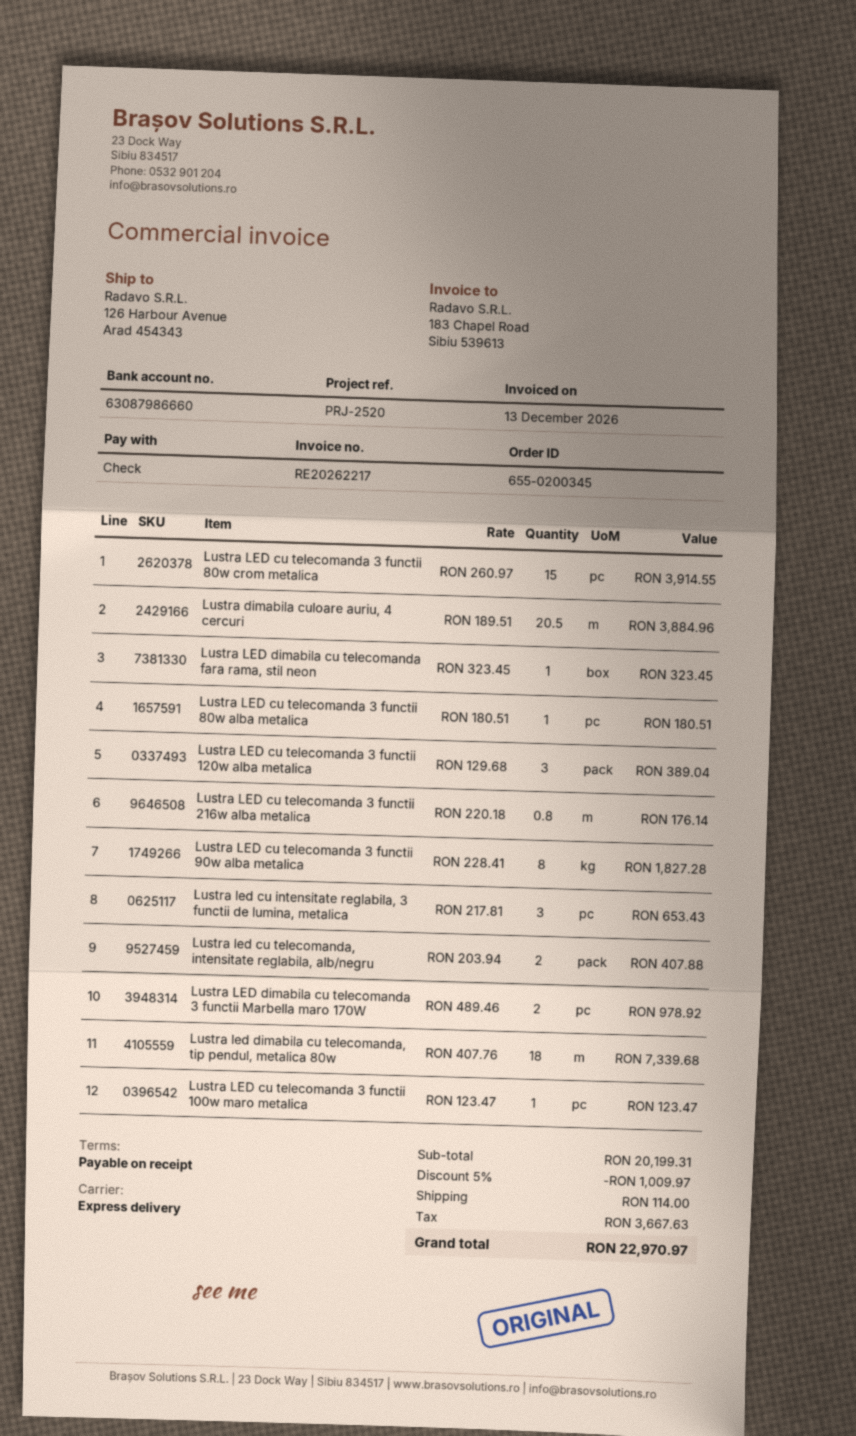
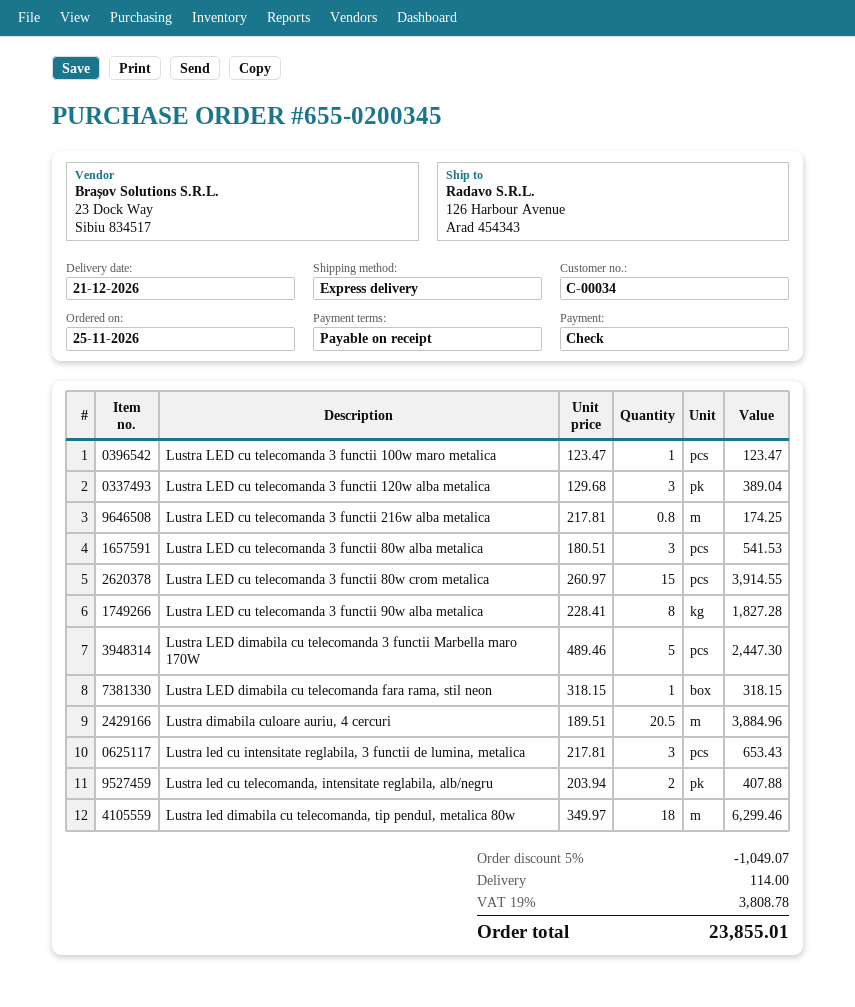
Lustra LED dimabila cu telecomanda fara rama, stil neon: 1 x 323.45 = 323.45 -> 1 x 318.15 = 318.15
Lustra LED cu telecomanda 3 functii 80w alba metalica: 1 x 180.51 = 180.51 -> 3 x 180.51 = 541.53
Lustra LED cu telecomanda 3 functii 216w alba metalica: 0.8 x 220.18 = 176.14 -> 0.8 x 217.81 = 174.25
Lustra LED dimabila cu telecomanda 3 functii Marbella maro 170W: 2 x 489.46 = 978.92 -> 5 x 489.46 = 2447.30
Lustra led dimabila cu telecomanda, tip pendul, metalica 80w: 18 x 407.76 = 7339.68 -> 18 x 349.97 = 6299.46
discount: 5% = 1009.97 -> 5% = 1049.07
tax: 3667.63 -> 3808.78
total: 22970.97 -> 23855.01

